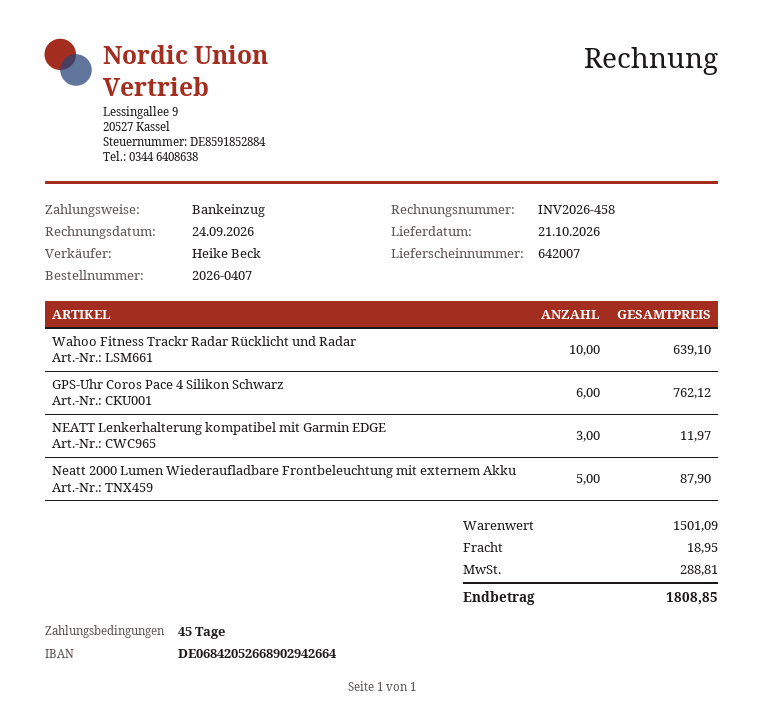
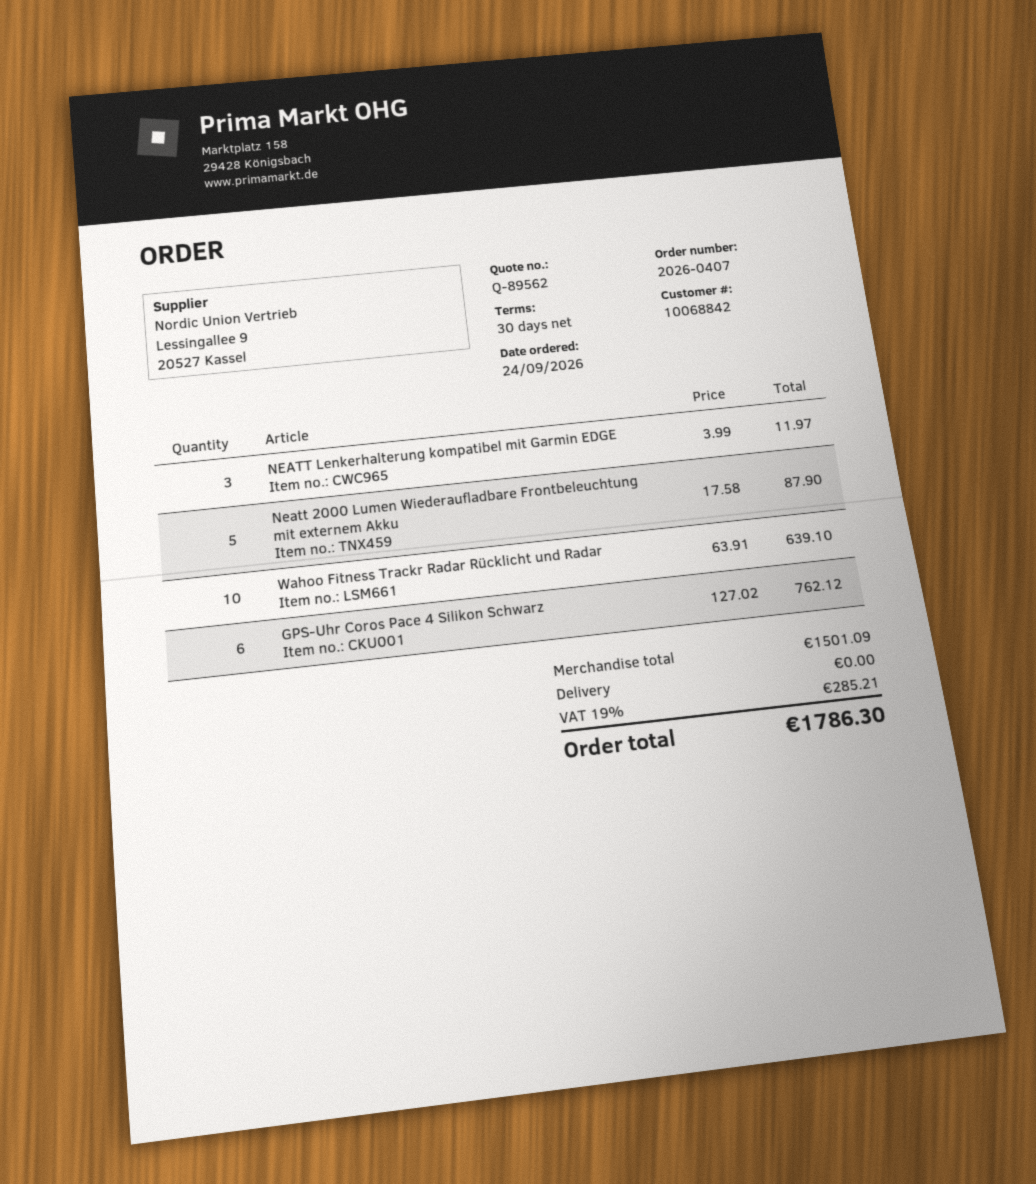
payment terms: 45 days -> 30 days
shipping: 18.95 -> 0.00
tax: 288.81 -> 285.21
total: 1808.85 -> 1786.30

